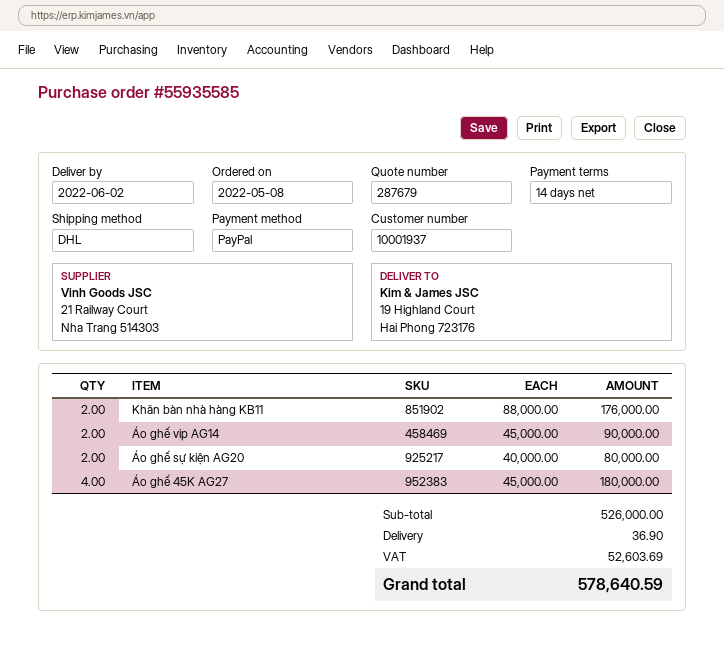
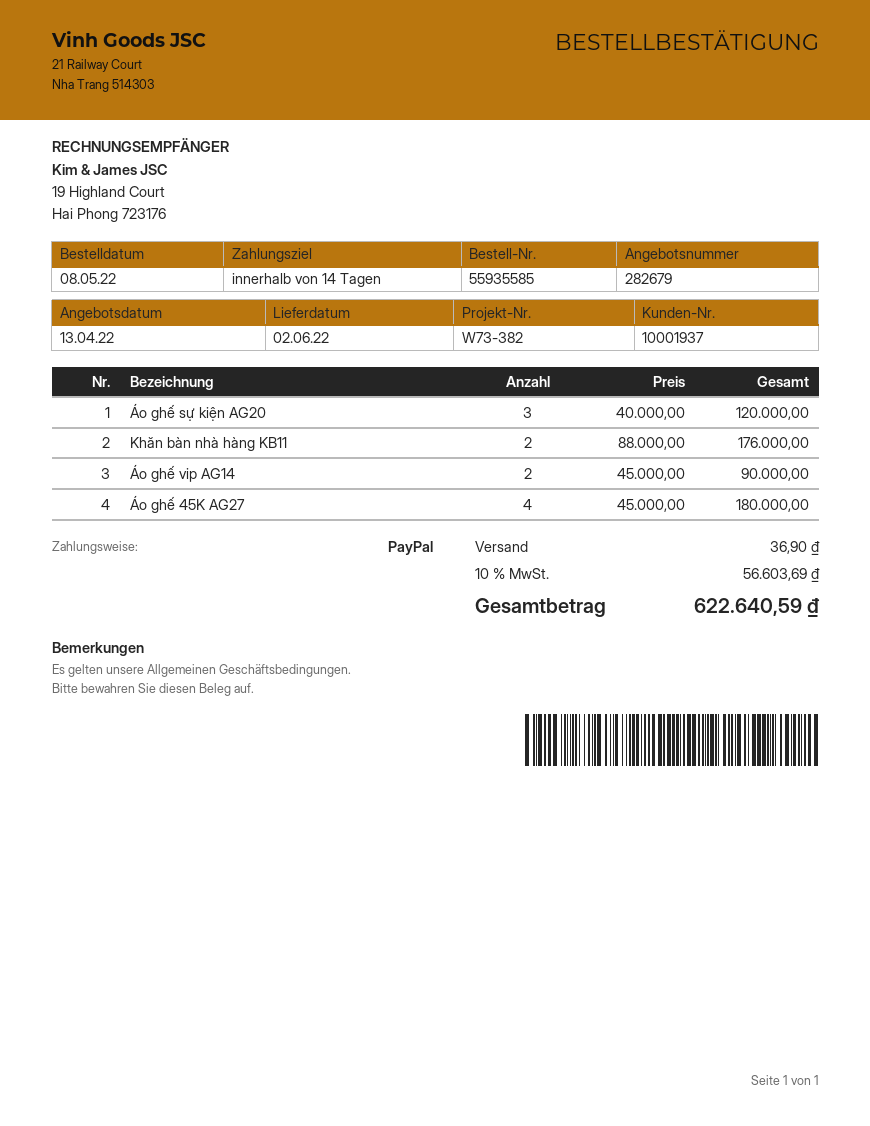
quote number: 287679 -> 282679
Áo ghế sự kiện AG20: 2 x 40000.00 = 80000.00 -> 3 x 40000.00 = 120000.00
tax: 52603.69 -> 56603.69
total: 578640.59 -> 622640.59

